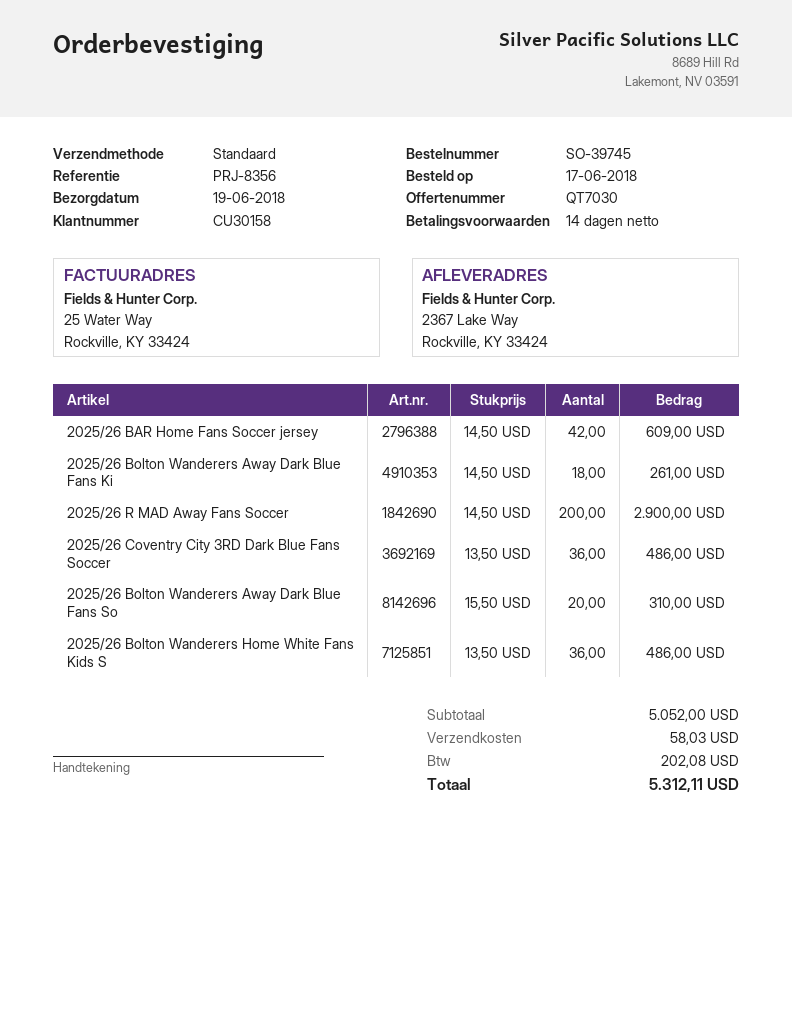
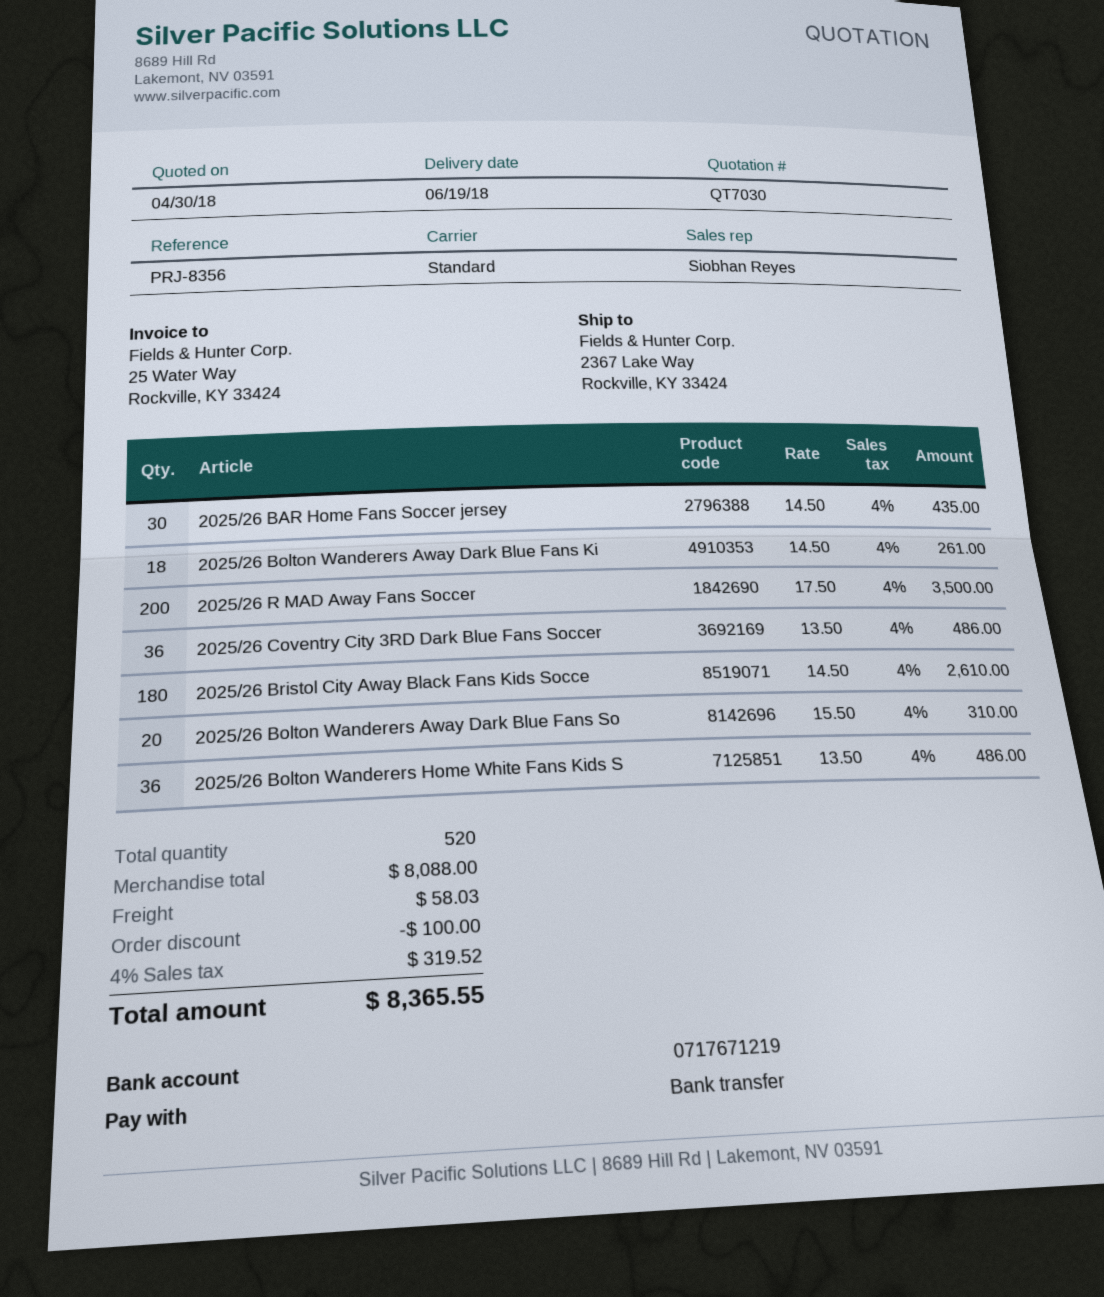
2025/26 BAR Home Fans Soccer jersey: 42 x 14.50 = 609.00 -> 30 x 14.50 = 435.00
2025/26 R MAD Away Fans Soccer: 200 x 14.50 = 2900.00 -> 200 x 17.50 = 3500.00
2025/26 Bristol City Away Black Fans Kids Socce: none -> 180 x 14.50 = 2610.00
subtotal: 5052.00 -> 8088.00
discount: none -> 100.00
tax: 202.08 -> 319.52
total: 5312.11 -> 8365.55

